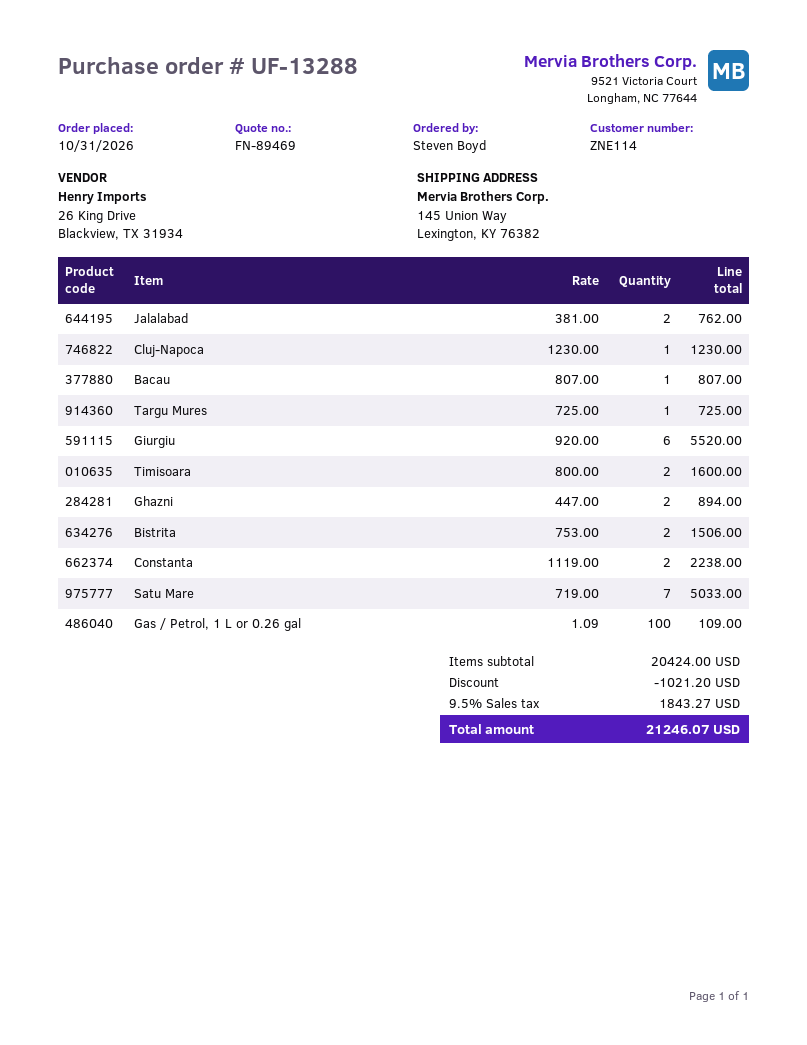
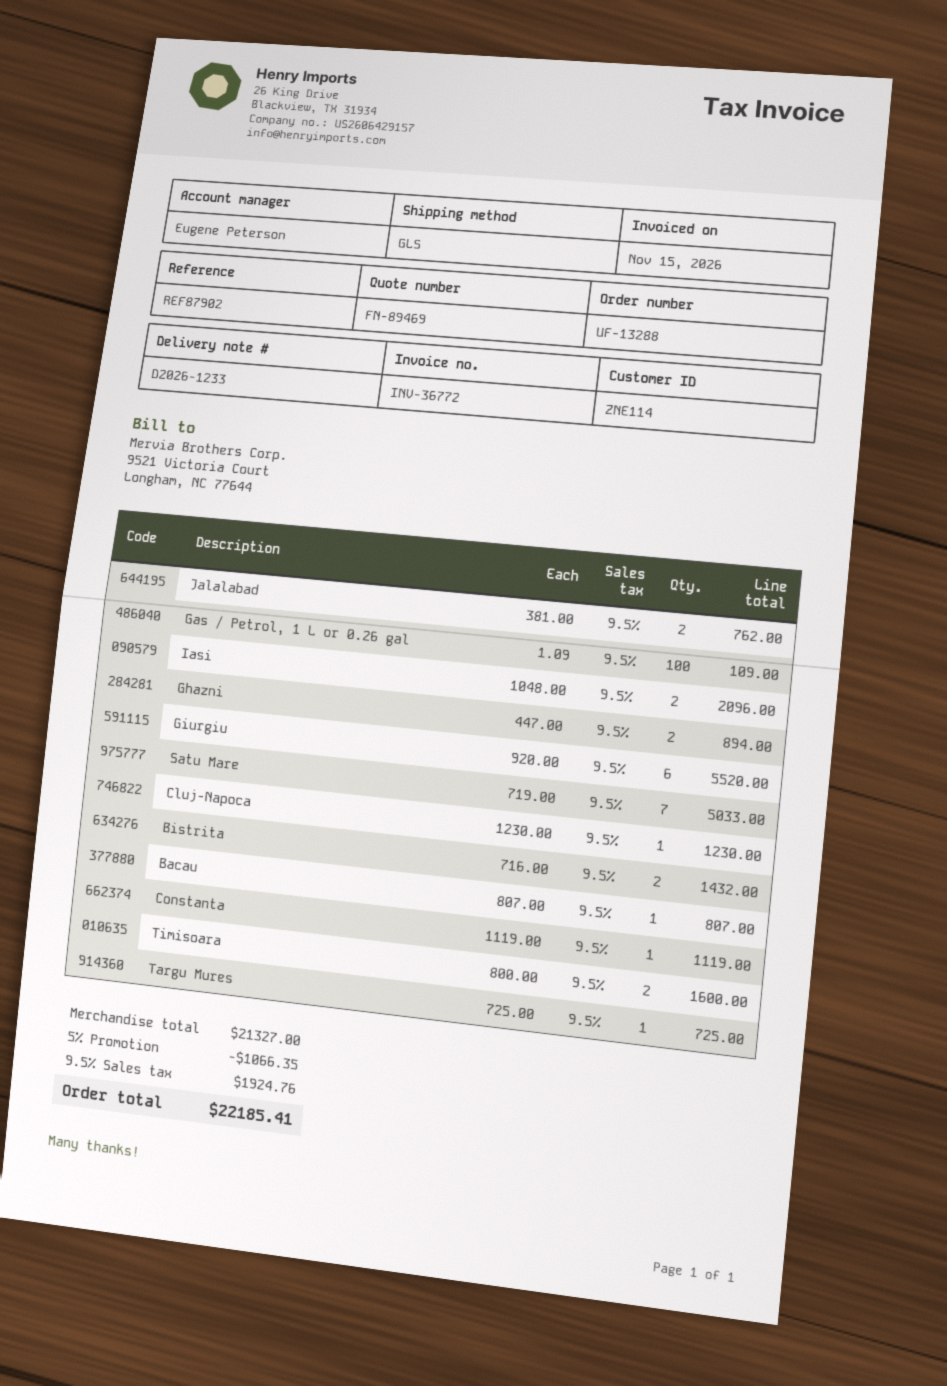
Bistrita: 2 x 753.00 = 1506.00 -> 2 x 716.00 = 1432.00
Constanta: 2 x 1119.00 = 2238.00 -> 1 x 1119.00 = 1119.00
Iasi: none -> 2 x 1048.00 = 2096.00
subtotal: 20424.00 -> 21327.00
discount: 1021.20 -> 1066.35
tax: 9.5% = 1843.27 -> 9.5% = 1924.76
total: 21246.07 -> 22185.41

